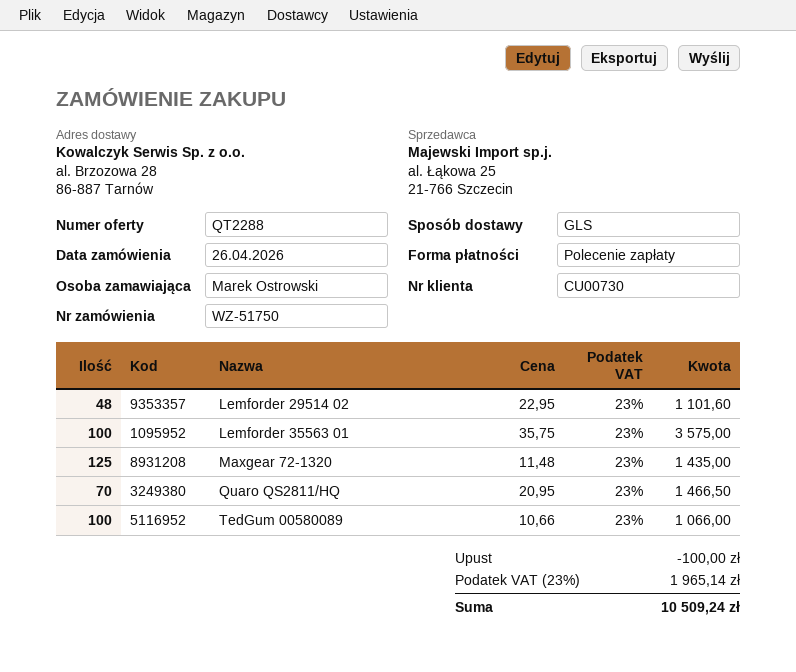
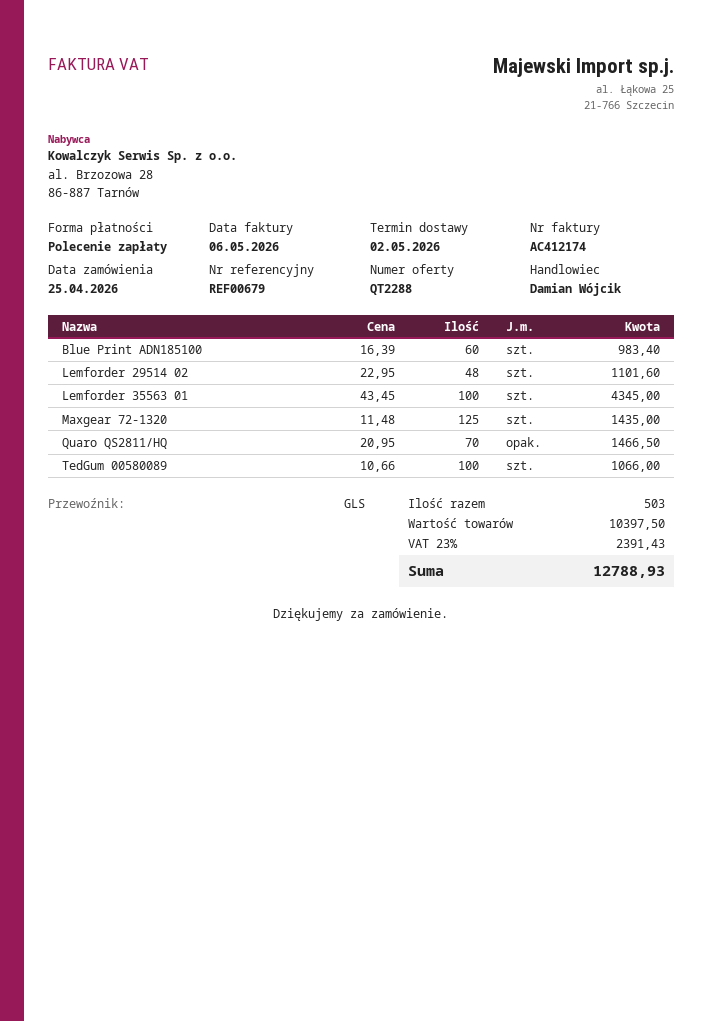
order date: 2026-04-26 -> 2026-04-25
Lemforder 35563 01: 100 x 35.75 = 3575.00 -> 100 x 43.45 = 4345.00
Blue Print ADN185100: none -> 60 x 16.39 = 983.40
discount: 100.00 -> none
tax: 23% = 1965.14 -> 23% = 2391.43
total: 10509.24 -> 12788.93

